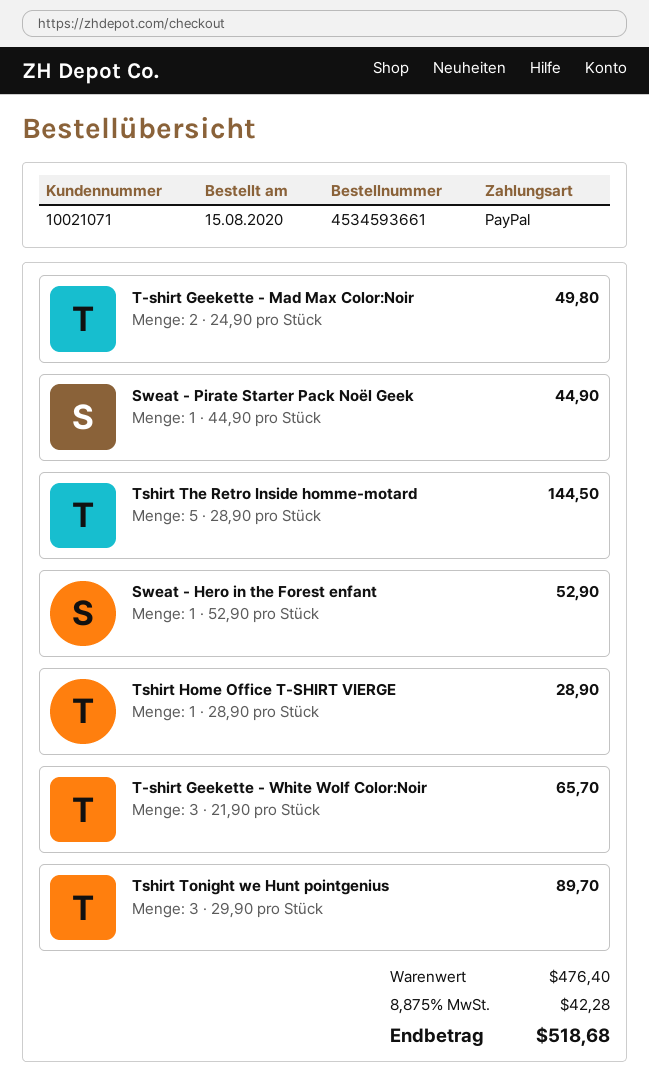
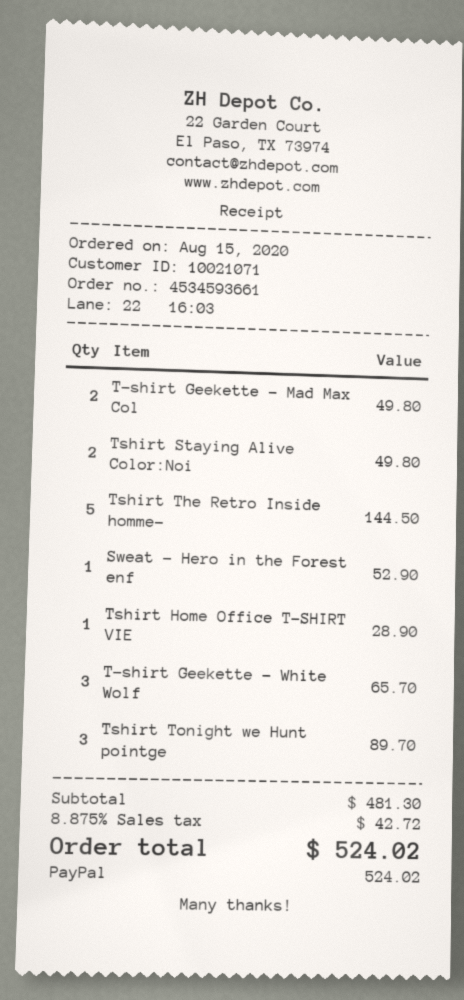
Sweat - Pirate Starter Pack Noël Geek: 1 for 44.90 -> none
Tshirt Staying Alive Color:Noi: none -> 2 for 49.80
subtotal: 476.40 -> 481.30
tax: 8.875% = 42.28 -> 8.875% = 42.72
total: 518.68 -> 524.02

